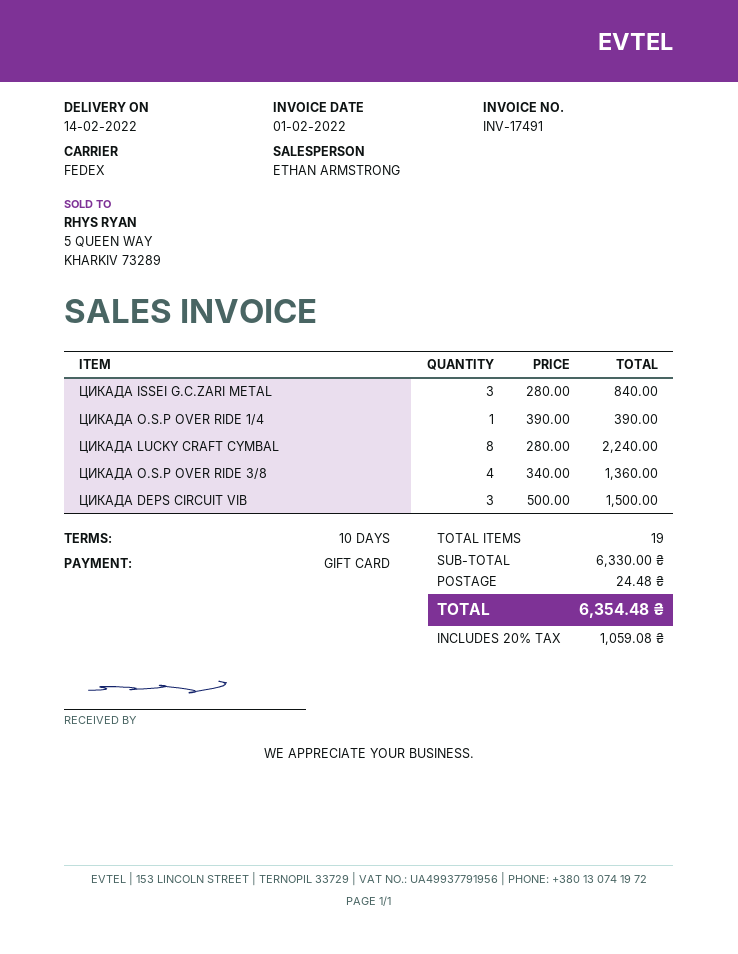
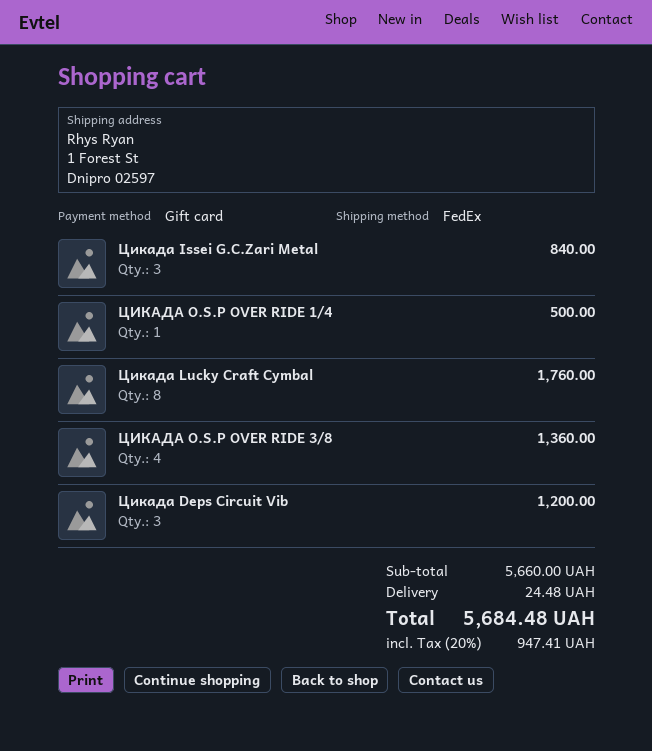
ЦИКАДА O.S.P OVER RIDE 1/4: 1 for 390.00 -> 1 for 500.00
ЦИКАДА LUCKY CRAFT CYMBAL: 8 for 2240.00 -> 8 for 1760.00
ЦИКАДА DEPS CIRCUIT VIB: 3 for 1500.00 -> 3 for 1200.00
subtotal: 6330.00 -> 5660.00
tax: 20% = 1059.08 -> 20% = 947.41
total: 6354.48 -> 5684.48

